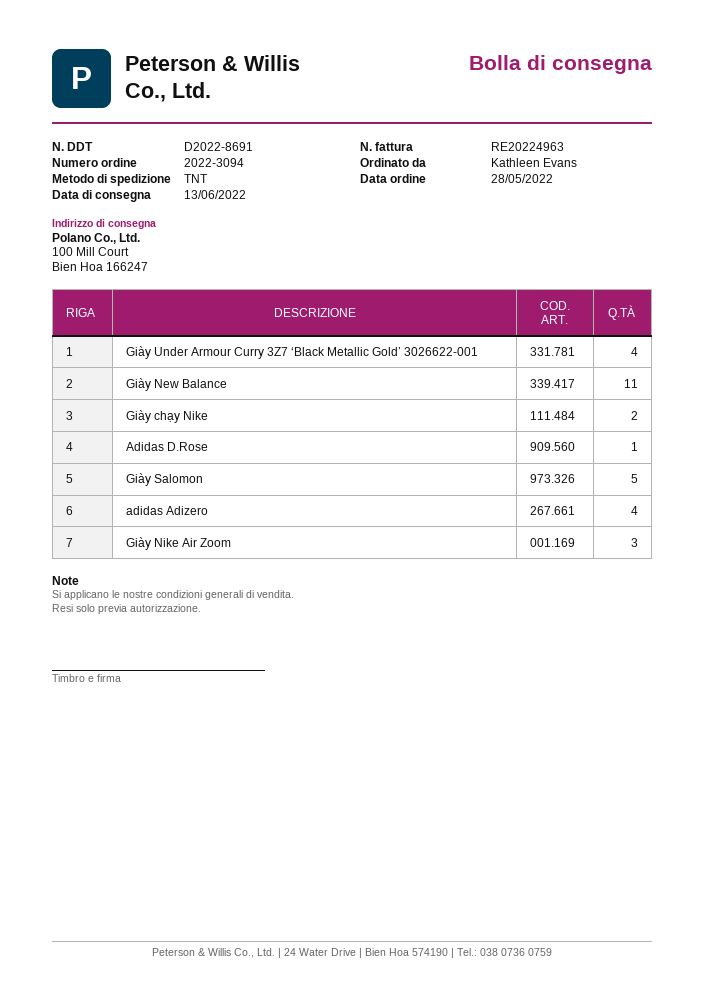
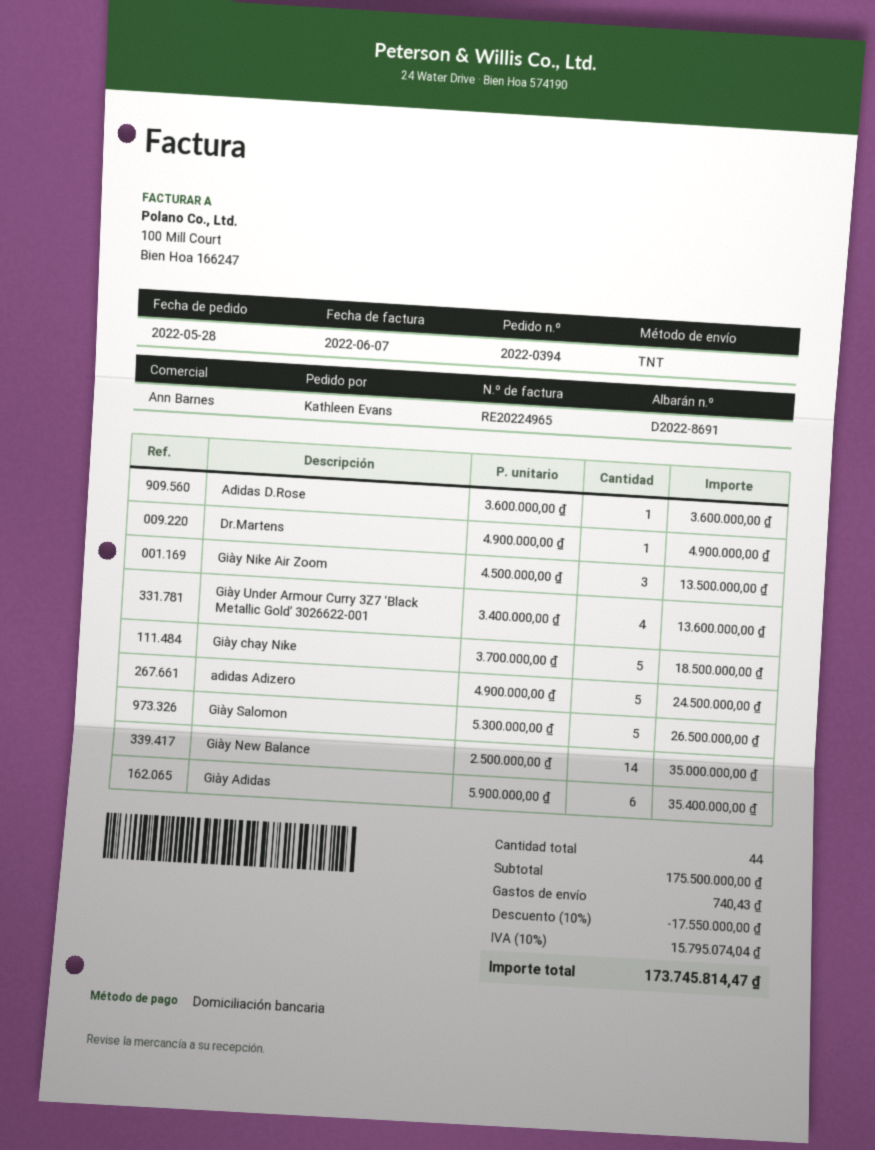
order number: 2022-3094 -> 2022-0394
invoice number: RE20224963 -> RE20224965
Giày New Balance: 11 -> 14
Giày chạy Nike: 2 -> 5
adidas Adizero: 4 -> 5
Dr.Martens: none -> 1
Giày Adidas: none -> 6

